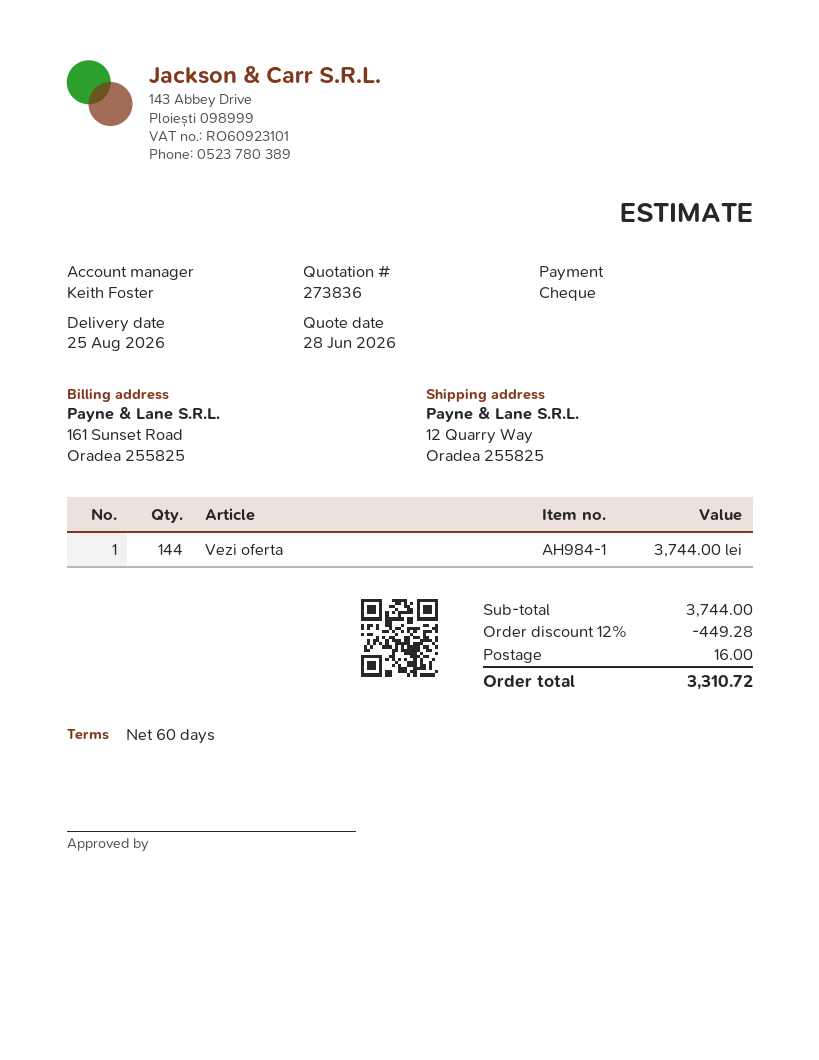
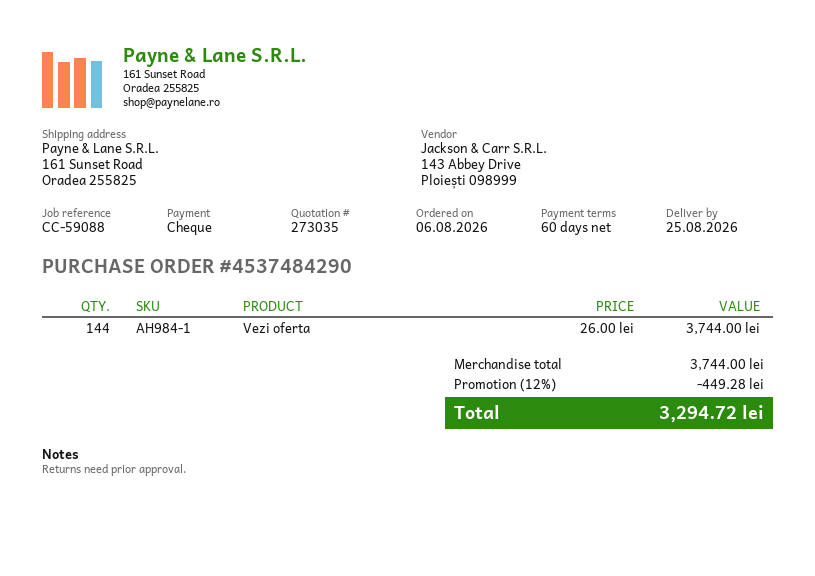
quote number: 273836 -> 273035
ship to: 12 Quarry Way, Oradea 255825 -> 161 Sunset Road, Oradea 255825
shipping: 16.00 -> none
total: 3310.72 -> 3294.72

